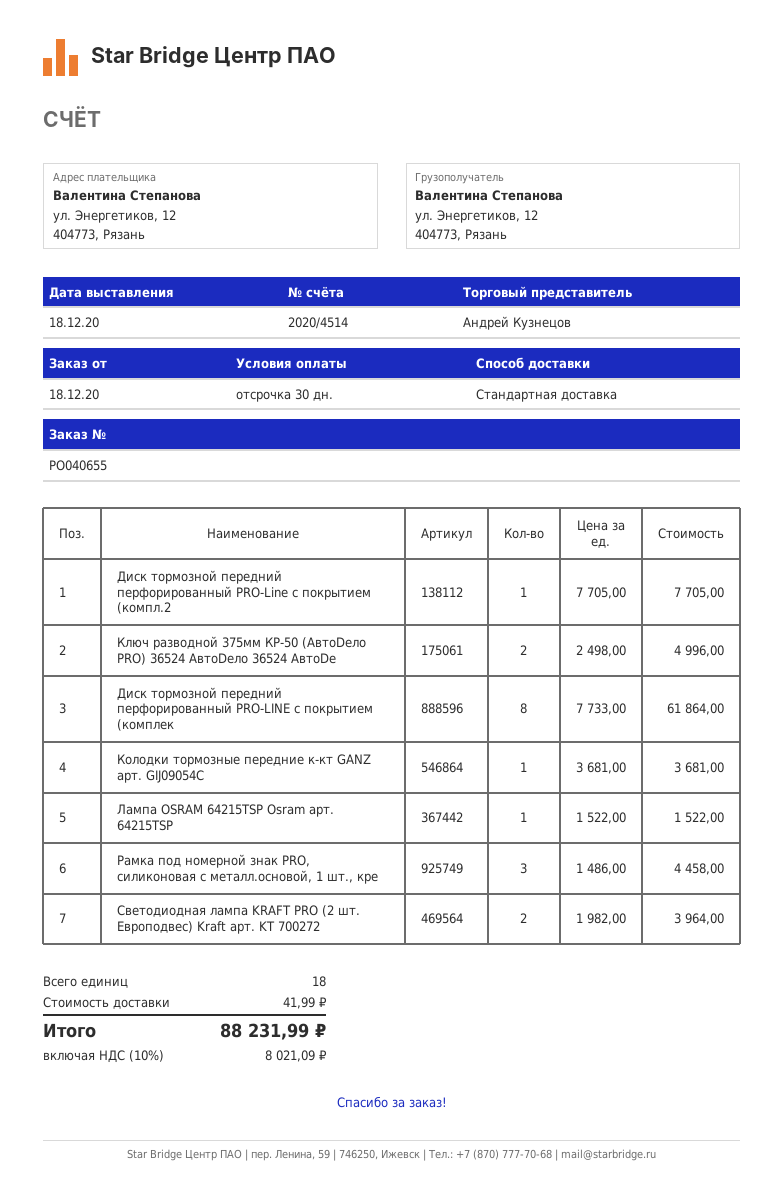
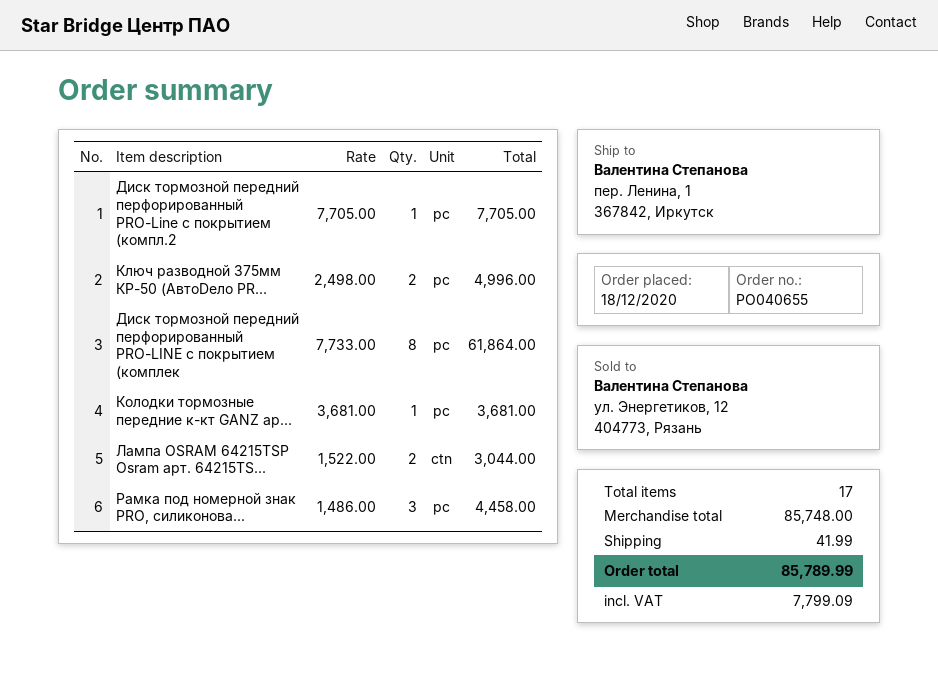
ship to: ул. Энергетиков, 12, 404773, Рязань -> пер. Ленина, 1, 367842, Иркутск
Лампа OSRAM 64215TSP Osram арт. 64215TSP: 1 x 1522.00 = 1522.00 -> 2 x 1522.00 = 3044.00
Светодиодная лампа KRAFT PRO (2 шт. Европодвес) Kraft арт. KT 700272: 2 x 1982.00 = 3964.00 -> none
total quantity: 18 -> 17
tax: 8021.09 -> 7799.09
total: 88231.99 -> 85789.99

